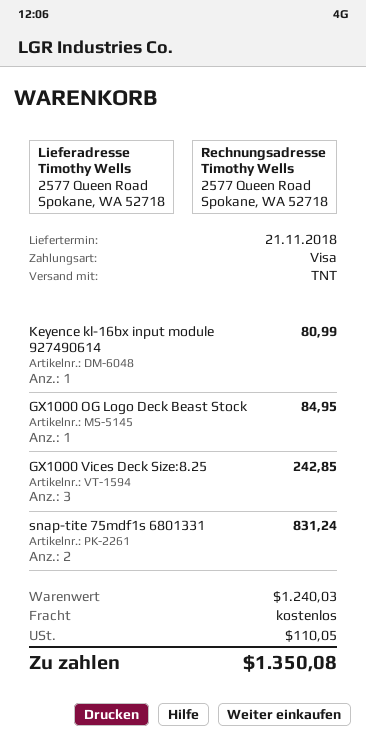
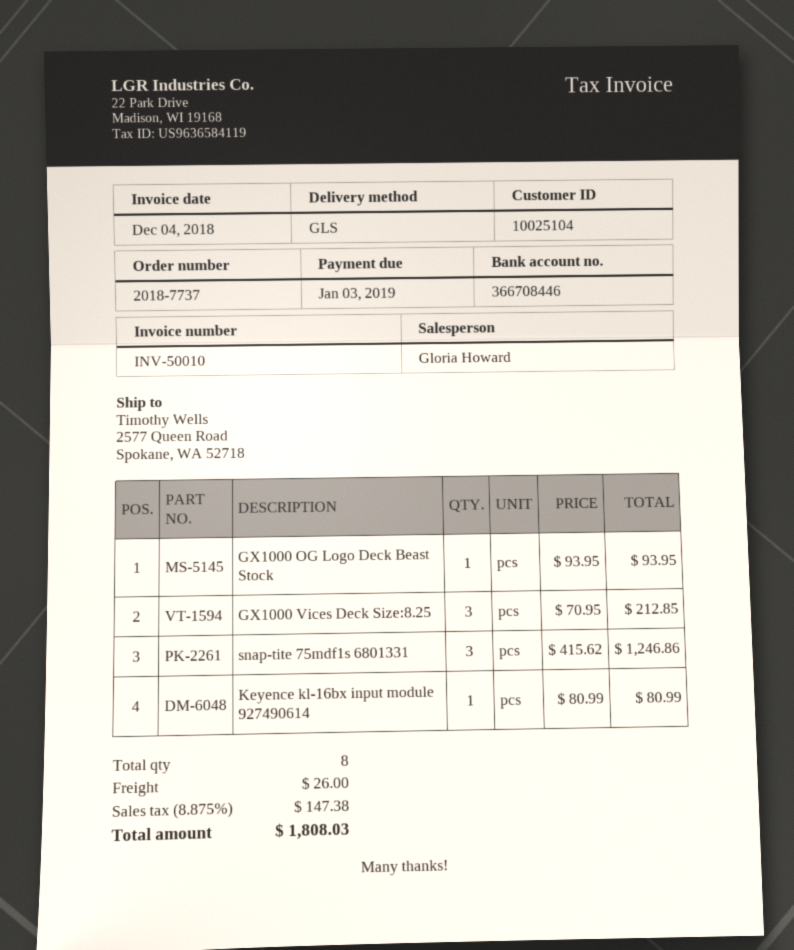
shipping method: TNT -> GLS
GX1000 OG Logo Deck Beast Stock: 1 for 84.95 -> 1 for 93.95
GX1000 Vices Deck Size:8.25: 3 for 242.85 -> 3 for 212.85
snap-tite 75mdf1s 6801331: 2 for 831.24 -> 3 for 1246.86
shipping: 0.00 -> 26.00
tax: 110.05 -> 147.38
total: 1350.08 -> 1808.03

